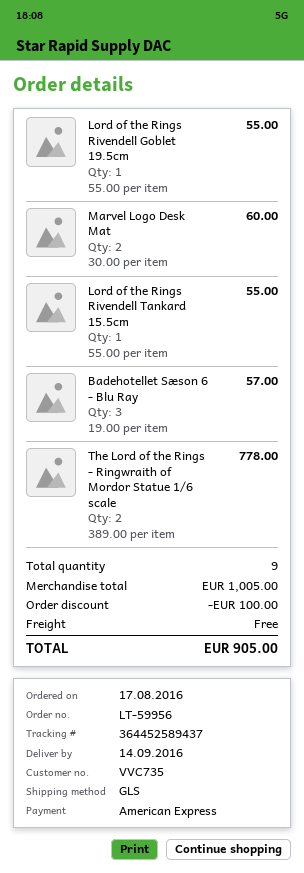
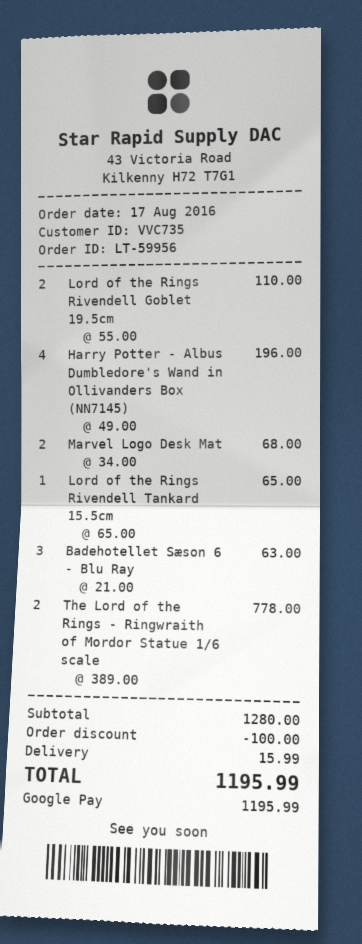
payment method: American Express -> Google Pay
Lord of the Rings Rivendell Goblet 19.5cm: 1 x 55.00 = 55.00 -> 2 x 55.00 = 110.00
Marvel Logo Desk Mat: 2 x 30.00 = 60.00 -> 2 x 34.00 = 68.00
Lord of the Rings Rivendell Tankard 15.5cm: 1 x 55.00 = 55.00 -> 1 x 65.00 = 65.00
Badehotellet Sæson 6 - Blu Ray: 3 x 19.00 = 57.00 -> 3 x 21.00 = 63.00
Harry Potter - Albus Dumbledore's Wand in Ollivanders Box (NN7145): none -> 4 x 49.00 = 196.00
subtotal: 1005.00 -> 1280.00
shipping: 0.00 -> 15.99
total: 905.00 -> 1195.99

